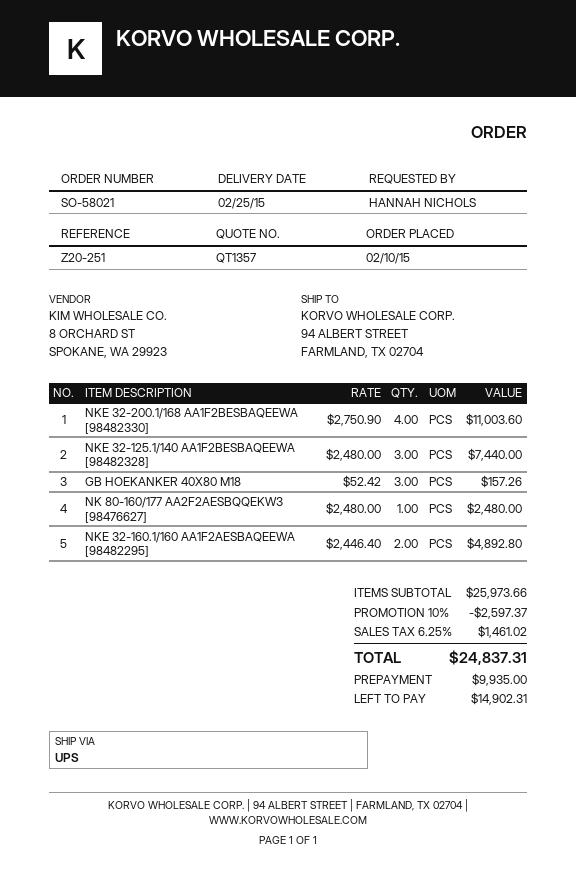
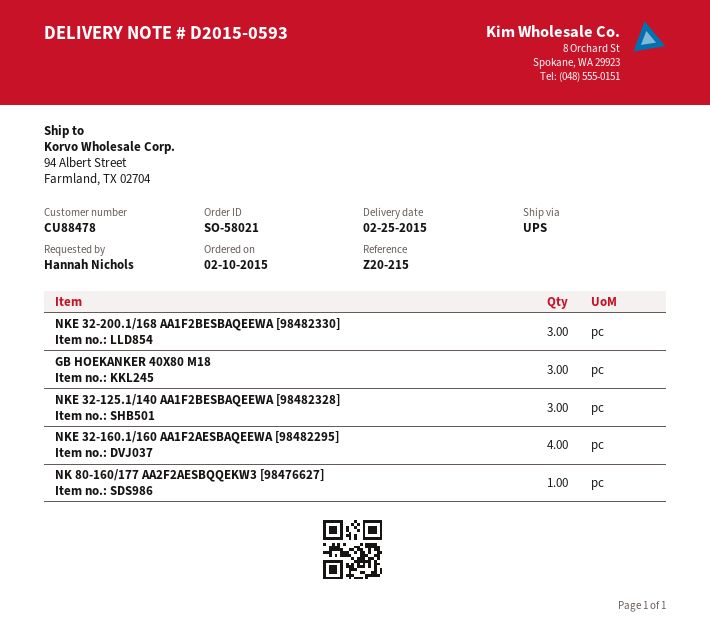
reference: Z20-251 -> Z20-215
NKE 32-200.1/168 AA1F2BESBAQEEWA [98482330]: 4 -> 3
NKE 32-160.1/160 AA1F2AESBAQEEWA [98482295]: 2 -> 4

